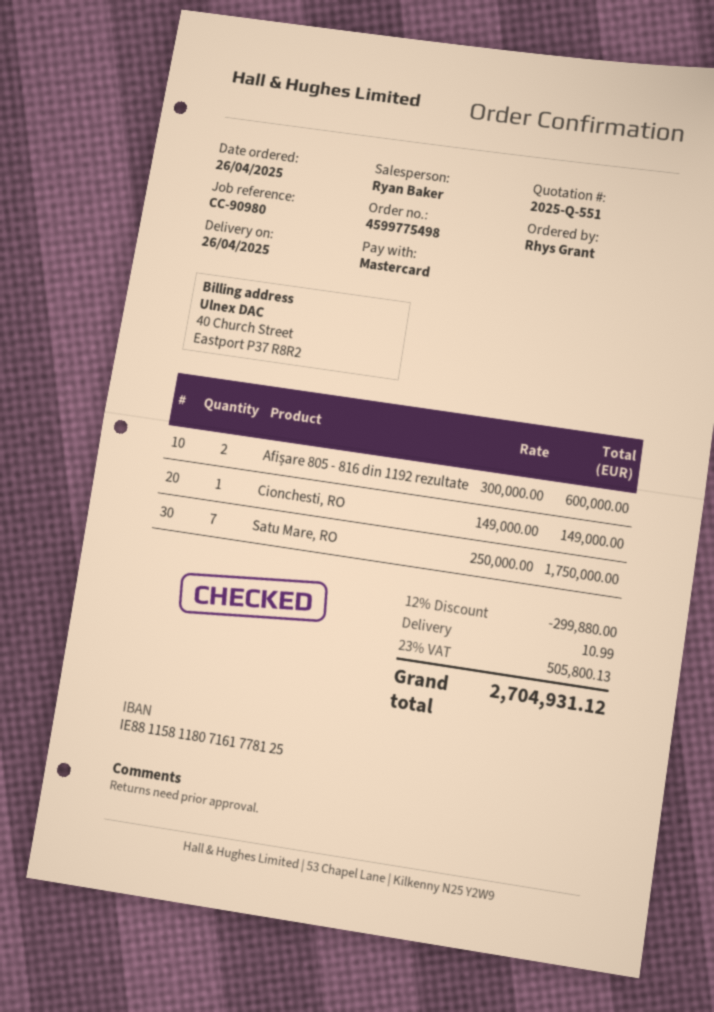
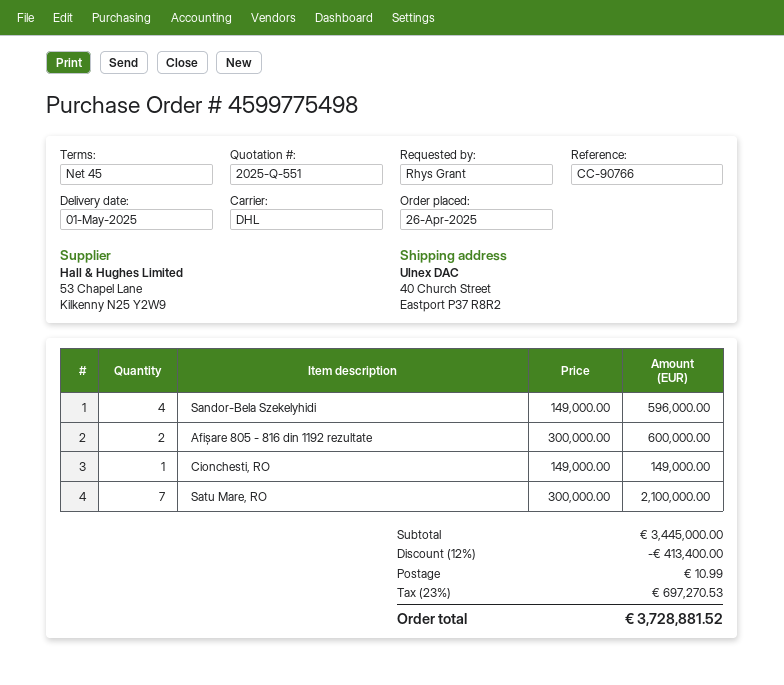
delivery date: 2025-04-26 -> 2025-05-01
reference: CC-90980 -> CC-90766
Satu Mare, RO: 7 x 250000.00 = 1750000.00 -> 7 x 300000.00 = 2100000.00
Sandor-Bela Szekelyhidi: none -> 4 x 149000.00 = 596000.00
discount: 12% = 299880.00 -> 12% = 413400.00
tax: 23% = 505800.13 -> 23% = 697270.53
total: 2704931.12 -> 3728881.52

